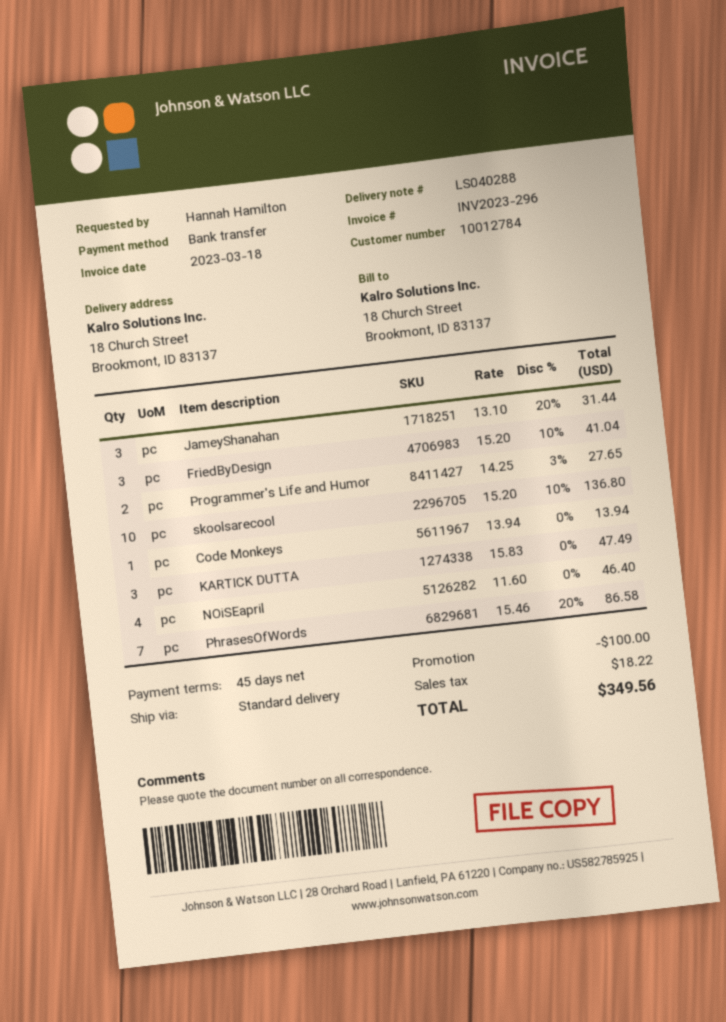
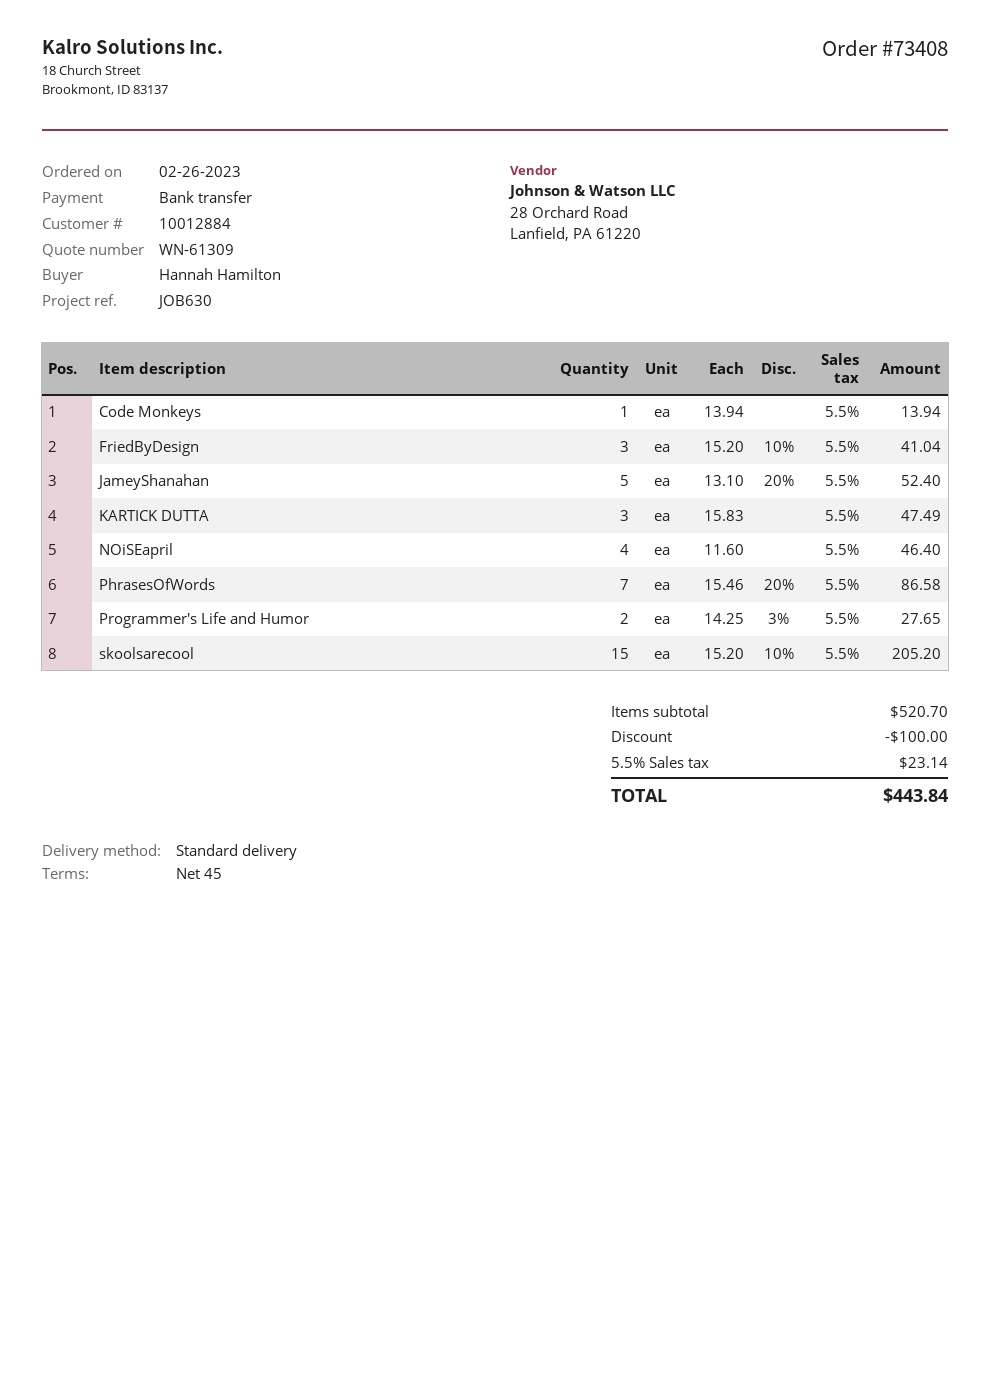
customer number: 10012784 -> 10012884
JameyShanahan: 3 x 13.10 - 20% = 31.44 -> 5 x 13.10 - 20% = 52.40
skoolsarecool: 10 x 15.20 - 10% = 136.80 -> 15 x 15.20 - 10% = 205.20
tax: 18.22 -> 23.14
total: 349.56 -> 443.84

